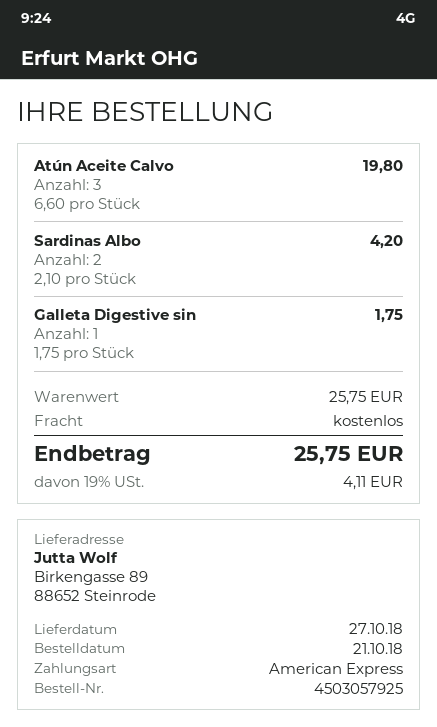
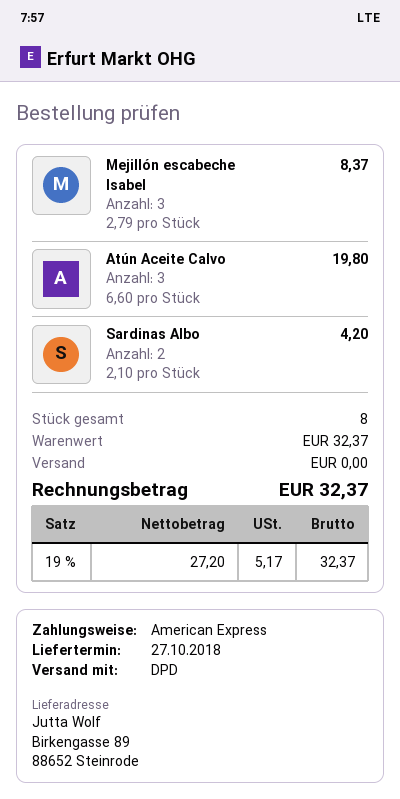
Galleta Digestive sin: 1 x 1.75 = 1.75 -> none
Mejillón escabeche Isabel: none -> 3 x 2.79 = 8.37
subtotal: 25.75 -> 32.37
tax: 19% = 4.11 -> 19% = 5.17
total: 25.75 -> 32.37

